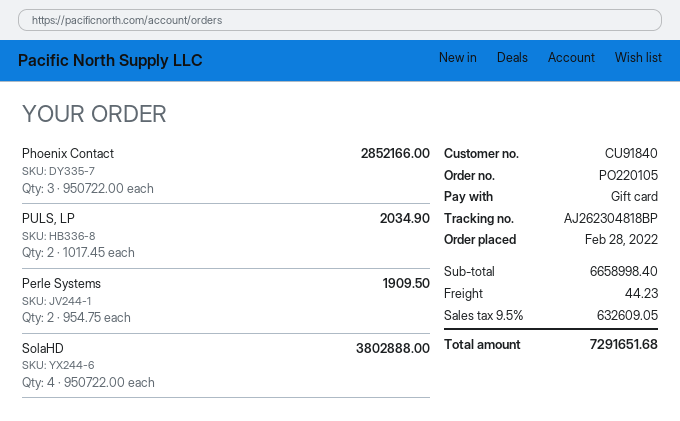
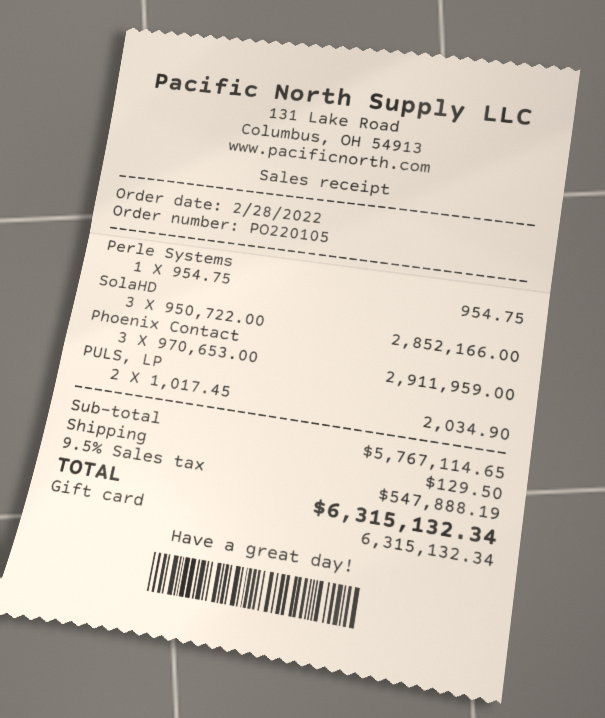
Phoenix Contact: 3 x 950722.00 = 2852166.00 -> 3 x 970653.00 = 2911959.00
Perle Systems: 2 x 954.75 = 1909.50 -> 1 x 954.75 = 954.75
SolaHD: 4 x 950722.00 = 3802888.00 -> 3 x 950722.00 = 2852166.00
subtotal: 6658998.40 -> 5767114.65
shipping: 44.23 -> 129.50
tax: 9.5% = 632609.05 -> 9.5% = 547888.19
total: 7291651.68 -> 6315132.34

